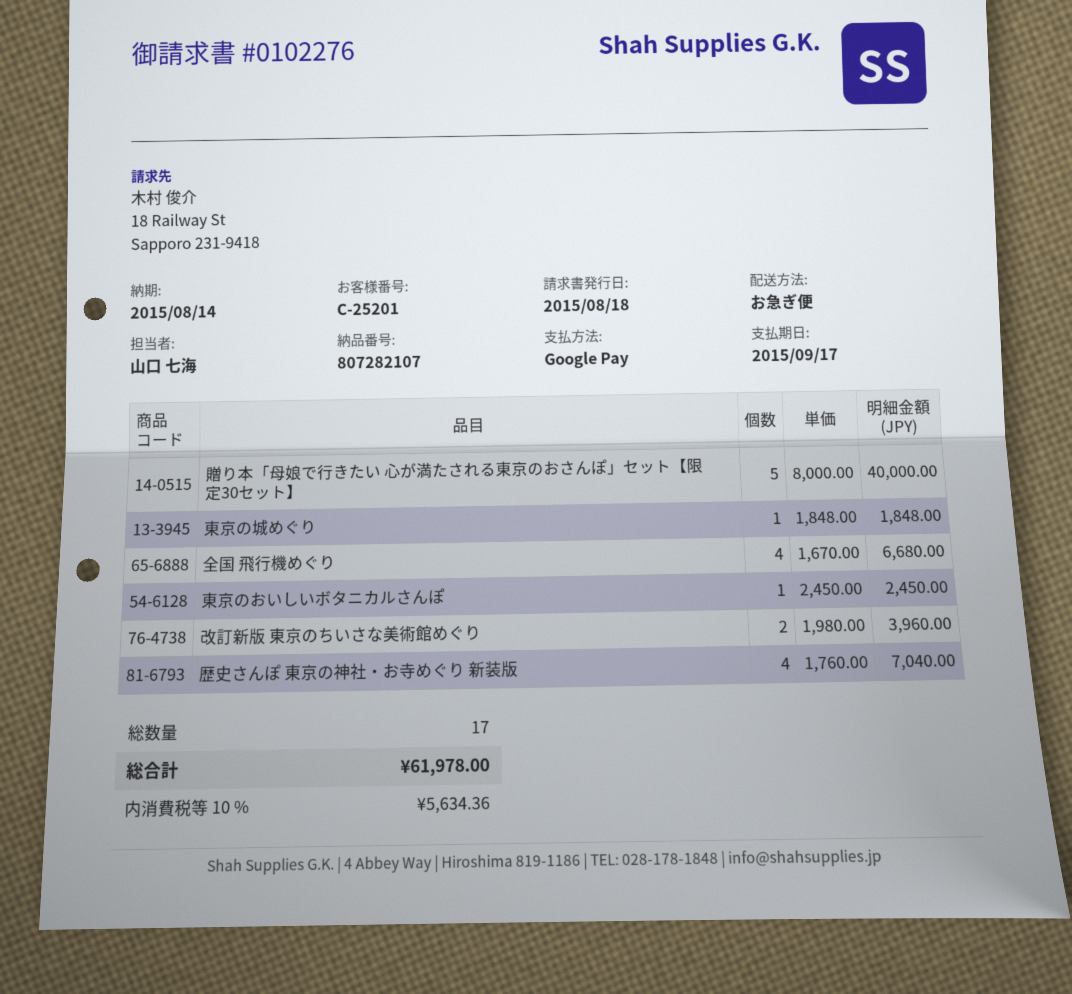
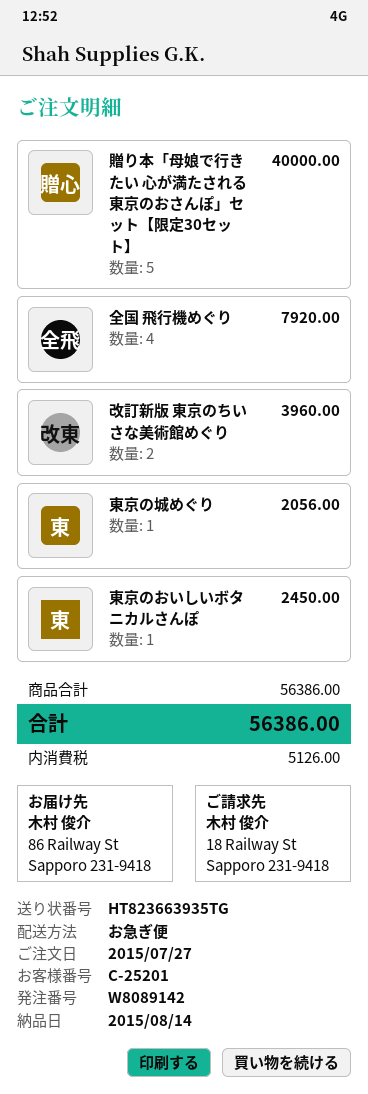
東京の城めぐり: 1 for 1848.00 -> 1 for 2056.00
全国 飛行機めぐり: 4 for 6680.00 -> 4 for 7920.00
歴史さんぽ 東京の神社・お寺めぐり 新装版: 4 for 7040.00 -> none
tax: 5634.36 -> 5126.00
total: 61978.00 -> 56386.00

